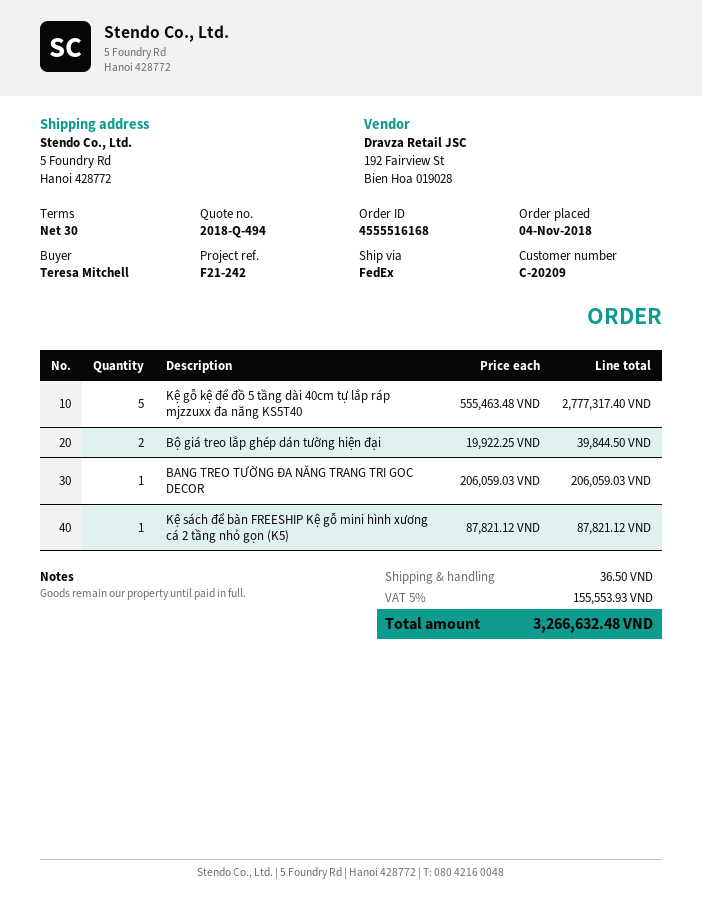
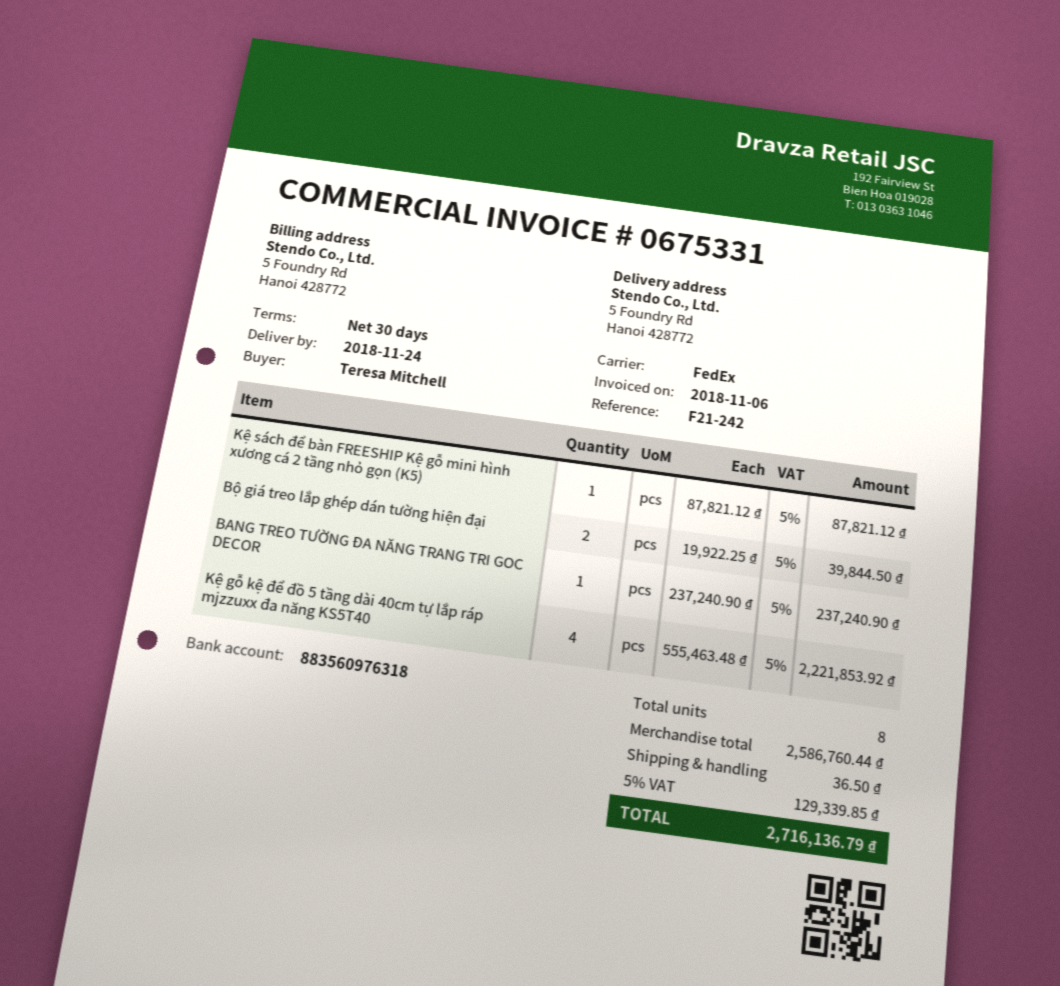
Kệ gỗ kệ để đồ 5 tầng dài 40cm tự lắp ráp mjzzuxx đa năng KS5T40: 5 x 555463.48 = 2777317.40 -> 4 x 555463.48 = 2221853.92
BANG TREO TƯỜNG ĐA NĂNG TRANG TRI GOC DECOR: 1 x 206059.03 = 206059.03 -> 1 x 237240.90 = 237240.90
tax: 5% = 155553.93 -> 5% = 129339.85
total: 3266632.48 -> 2716136.79

